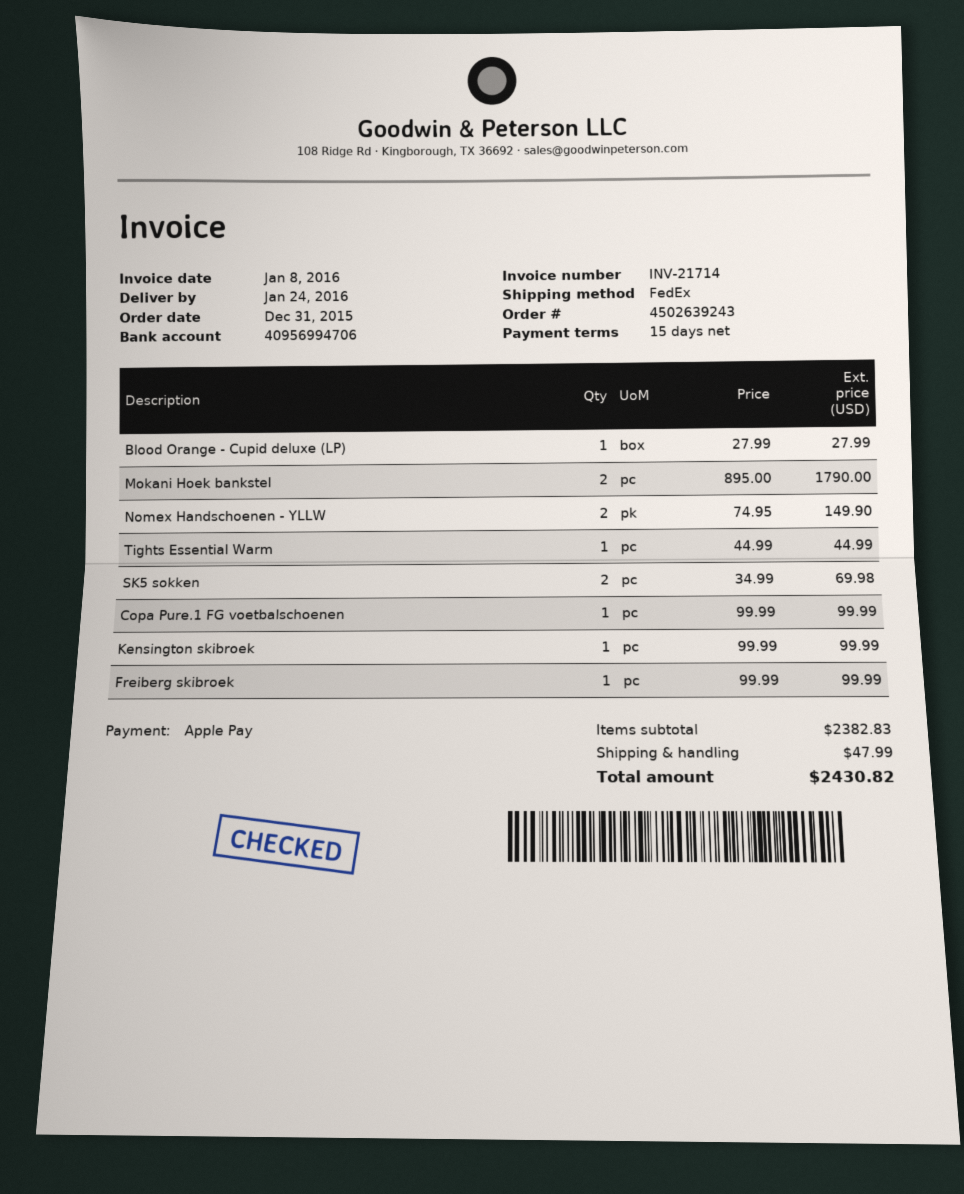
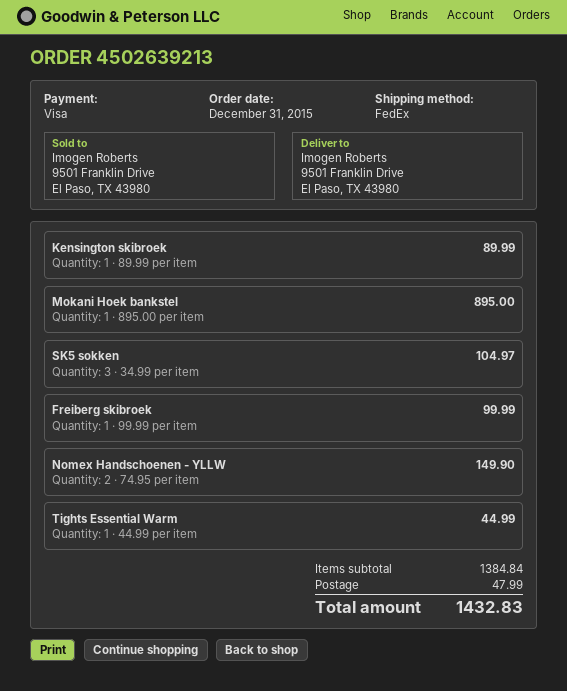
order number: 4502639243 -> 4502639213
payment method: Apple Pay -> Visa
Blood Orange - Cupid deluxe (LP): 1 x 27.99 = 27.99 -> none
Mokani Hoek bankstel: 2 x 895.00 = 1790.00 -> 1 x 895.00 = 895.00
SK5 sokken: 2 x 34.99 = 69.98 -> 3 x 34.99 = 104.97
Copa Pure.1 FG voetbalschoenen: 1 x 99.99 = 99.99 -> none
Kensington skibroek: 1 x 99.99 = 99.99 -> 1 x 89.99 = 89.99
subtotal: 2382.83 -> 1384.84
total: 2430.82 -> 1432.83

